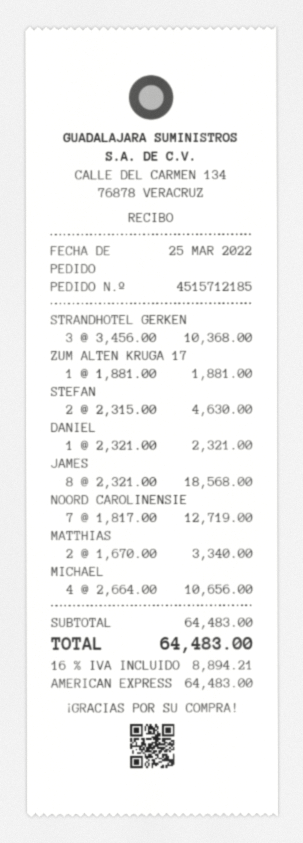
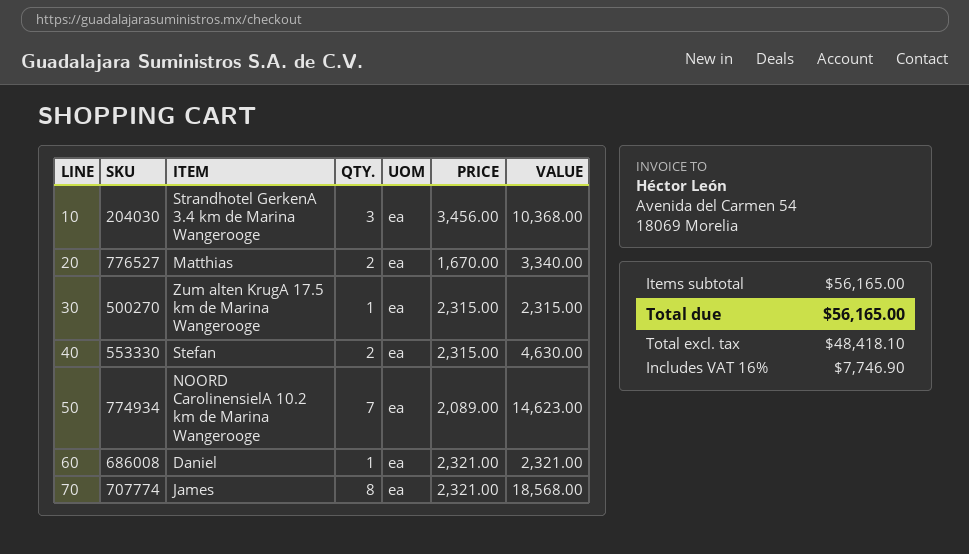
ZUM ALTEN KRUGA 17: 1 x 1881.00 = 1881.00 -> 1 x 2315.00 = 2315.00
NOORD CAROLINENSIE: 7 x 1817.00 = 12719.00 -> 7 x 2089.00 = 14623.00
MICHAEL: 4 x 2664.00 = 10656.00 -> none
subtotal: 64483.00 -> 56165.00
tax: 16% = 8894.21 -> 16% = 7746.90
total: 64483.00 -> 56165.00

